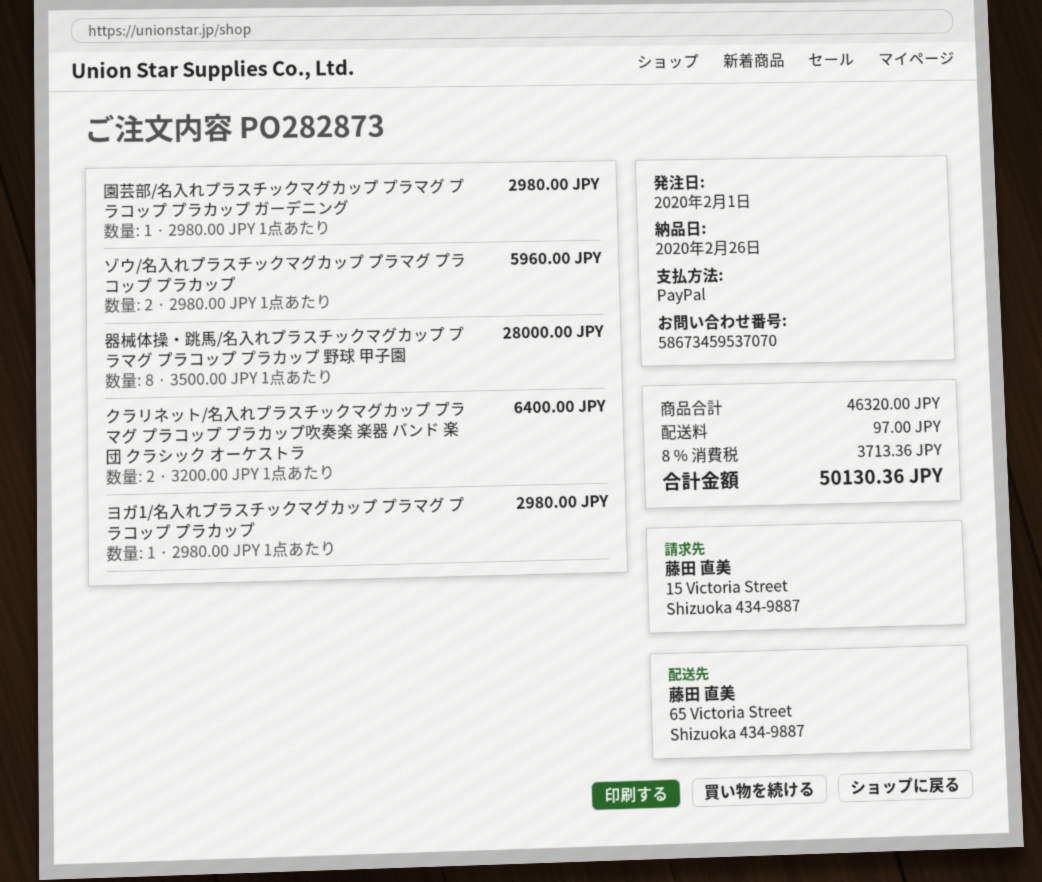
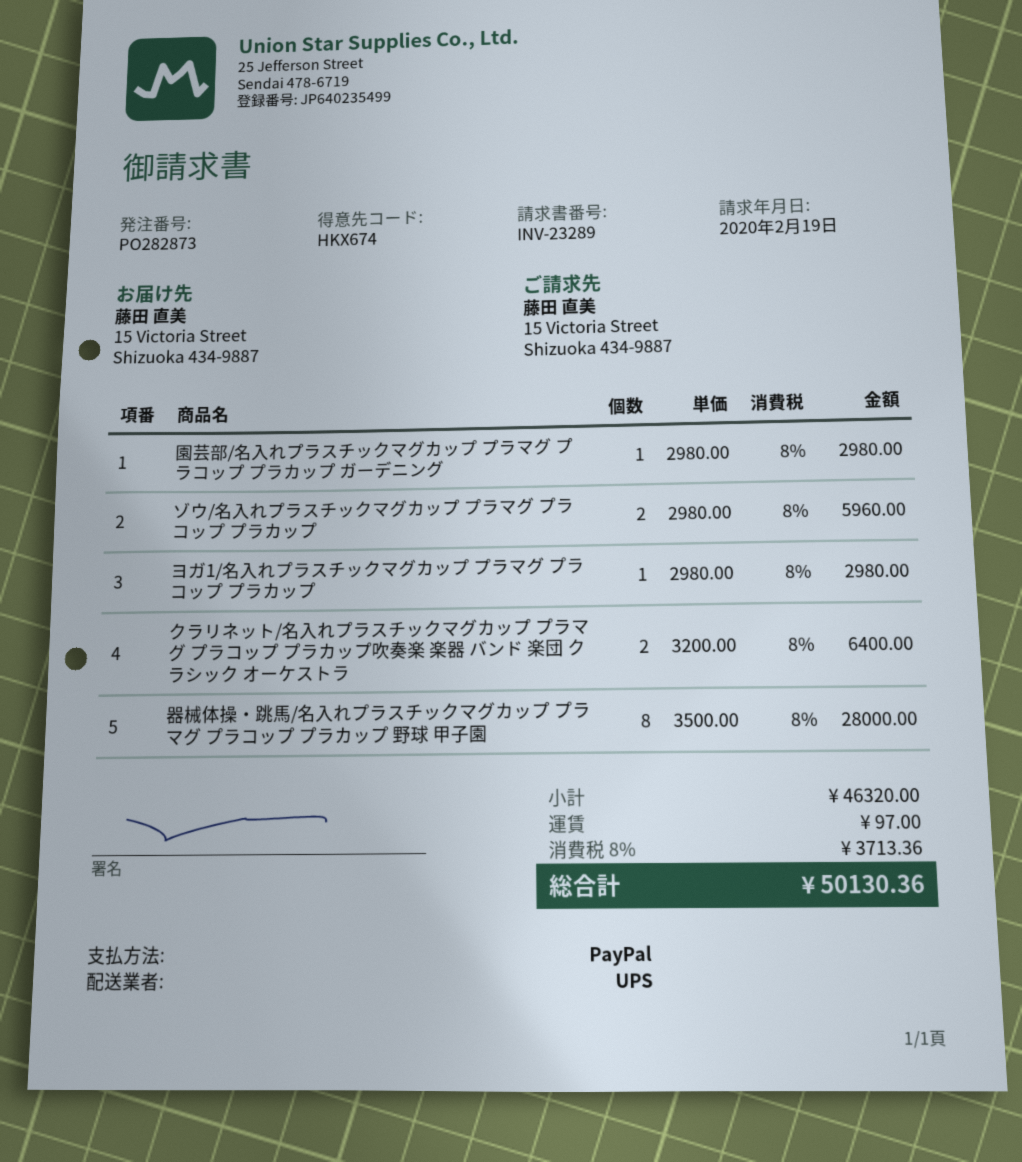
ship to: 65 Victoria Street, Shizuoka 434-9887 -> 15 Victoria Street, Shizuoka 434-9887

